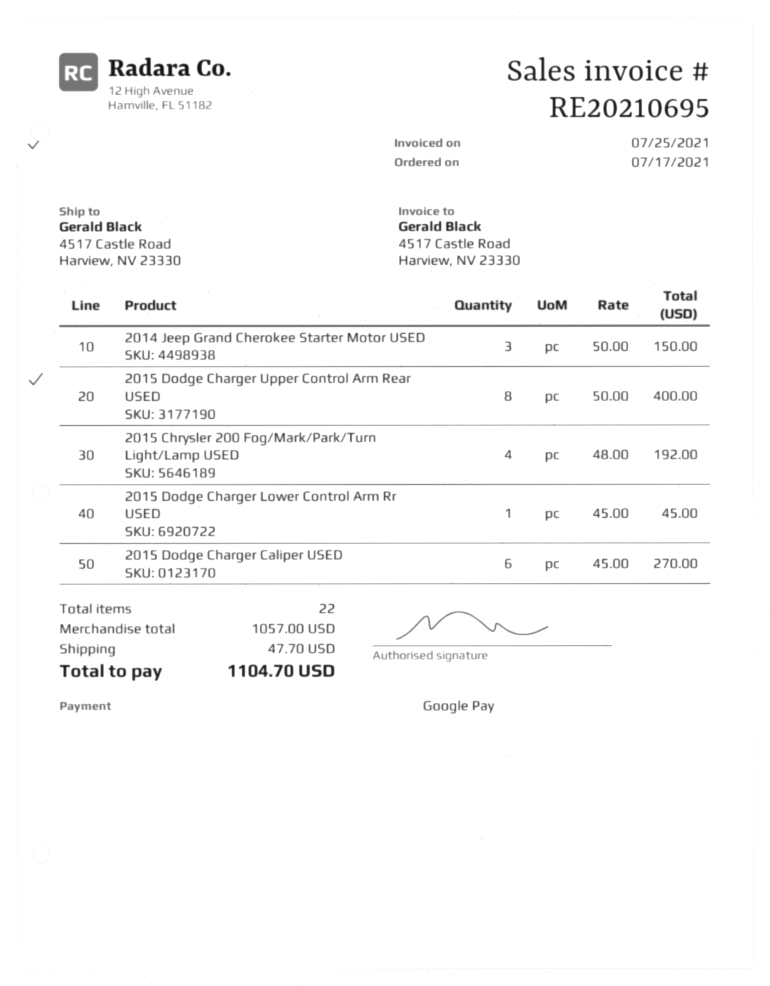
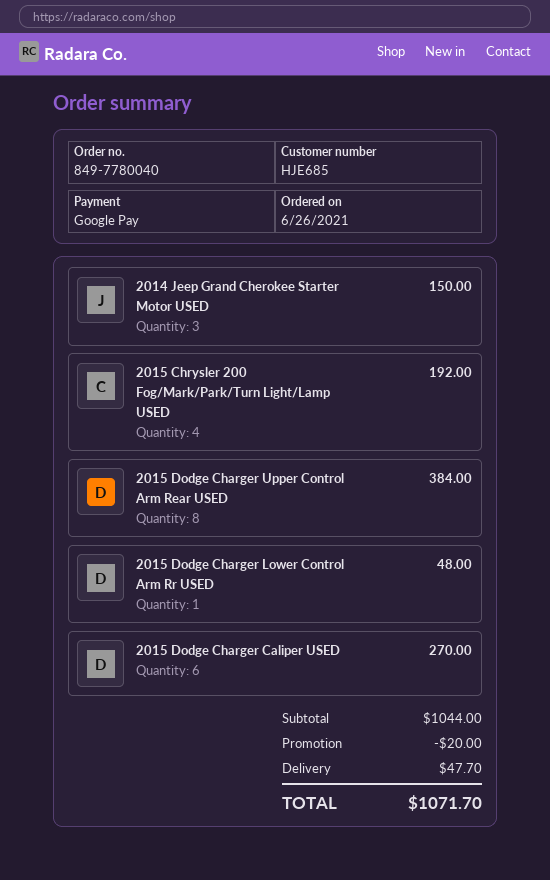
order date: 2021-07-17 -> 2021-06-26
2015 Dodge Charger Upper Control Arm Rear USED: 8 for 400.00 -> 8 for 384.00
2015 Dodge Charger Lower Control Arm Rr USED: 1 for 45.00 -> 1 for 48.00
subtotal: 1057.00 -> 1044.00
discount: none -> 20.00
total: 1104.70 -> 1071.70

